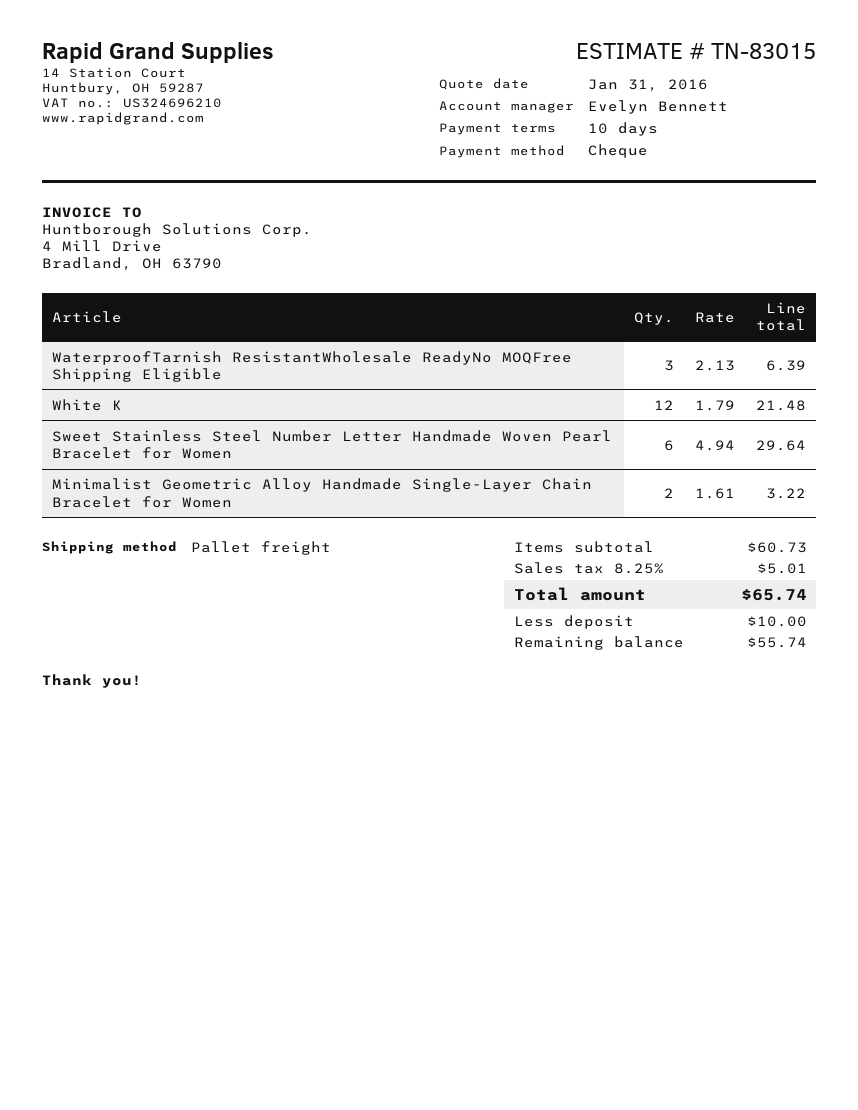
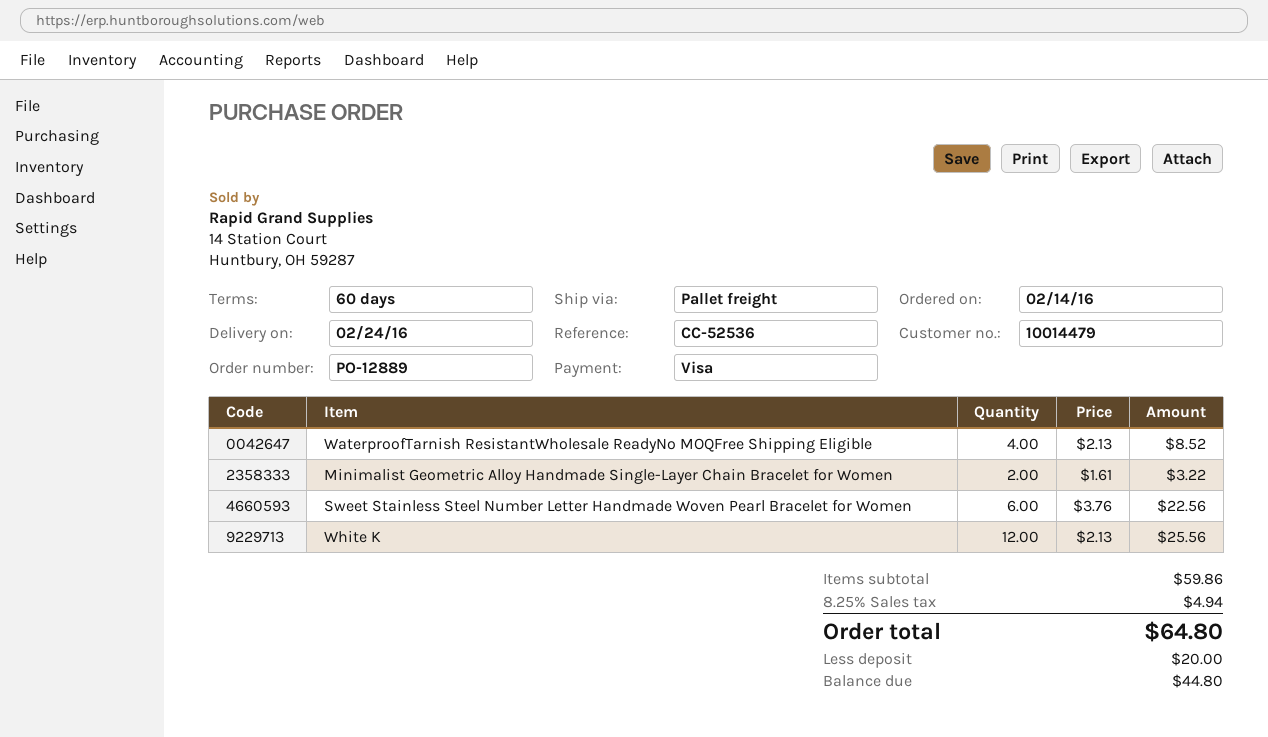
payment terms: 10 days -> 60 days
payment method: cheque -> Visa
WaterproofTarnish ResistantWholesale ReadyNo MOQFree Shipping Eligible: 3 x 2.13 = 6.39 -> 4 x 2.13 = 8.52
White K: 12 x 1.79 = 21.48 -> 12 x 2.13 = 25.56
Sweet Stainless Steel Number Letter Handmade Woven Pearl Bracelet for Women: 6 x 4.94 = 29.64 -> 6 x 3.76 = 22.56
subtotal: 60.73 -> 59.86
tax: 8.25% = 5.01 -> 8.25% = 4.94
total: 65.74 -> 64.80
deposit: 10.00 -> 20.00
balance: 55.74 -> 44.80

